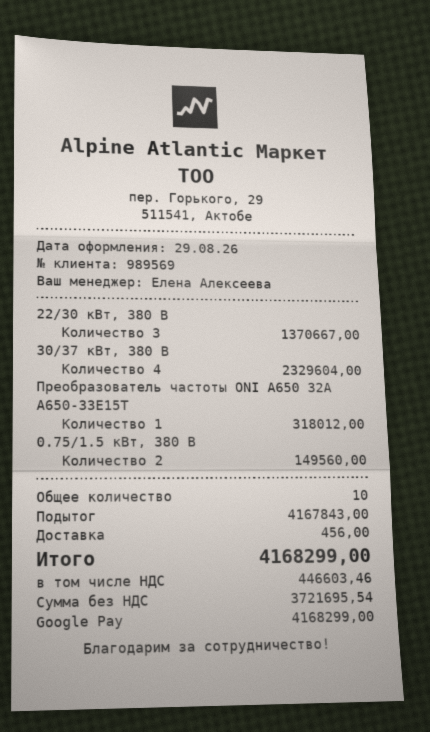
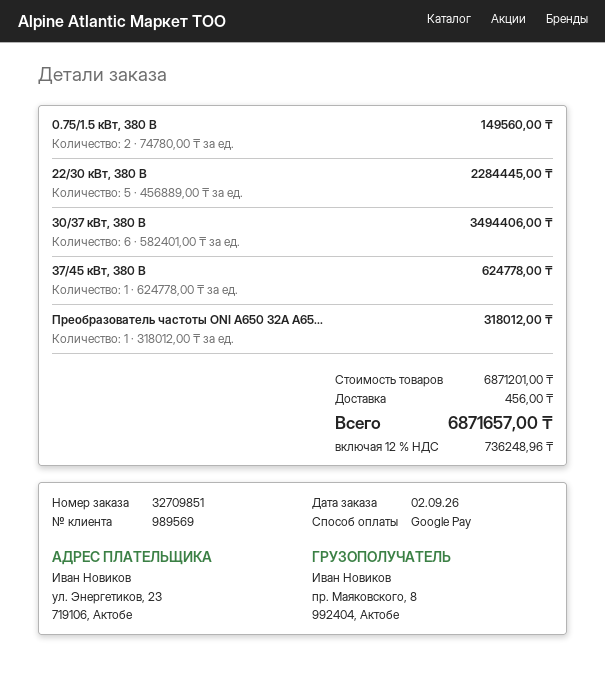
order date: 2026-08-29 -> 2026-09-02
22/30 кВт, 380 В: 3 for 1370667.00 -> 5 for 2284445.00
30/37 кВт, 380 В: 4 for 2329604.00 -> 6 for 3494406.00
37/45 кВт, 380 В: none -> 1 for 624778.00
subtotal: 4167843.00 -> 6871201.00
tax: 446603.46 -> 736248.96
total: 4168299.00 -> 6871657.00

